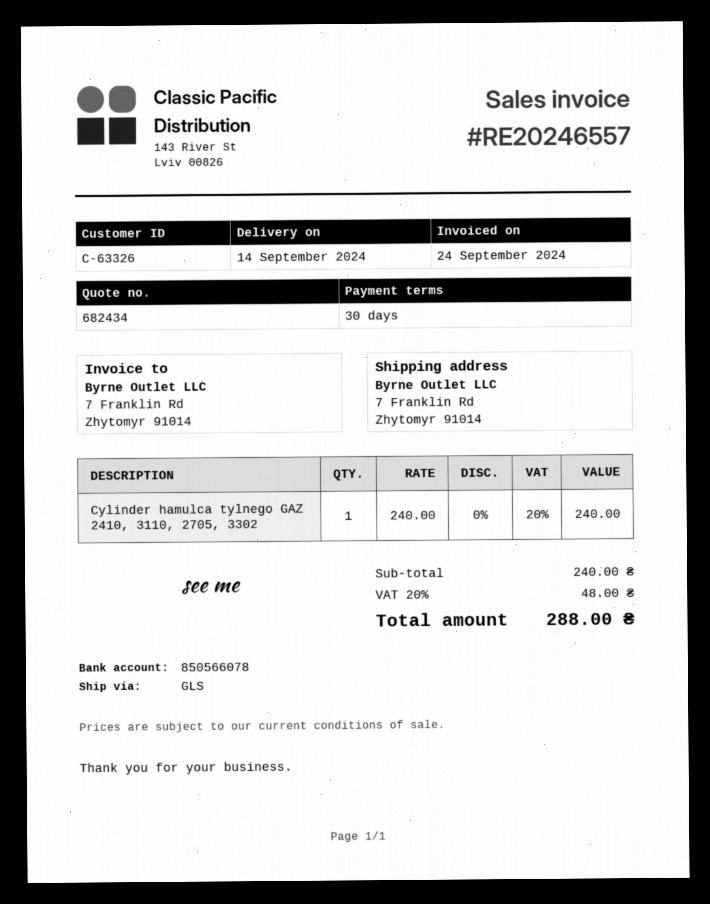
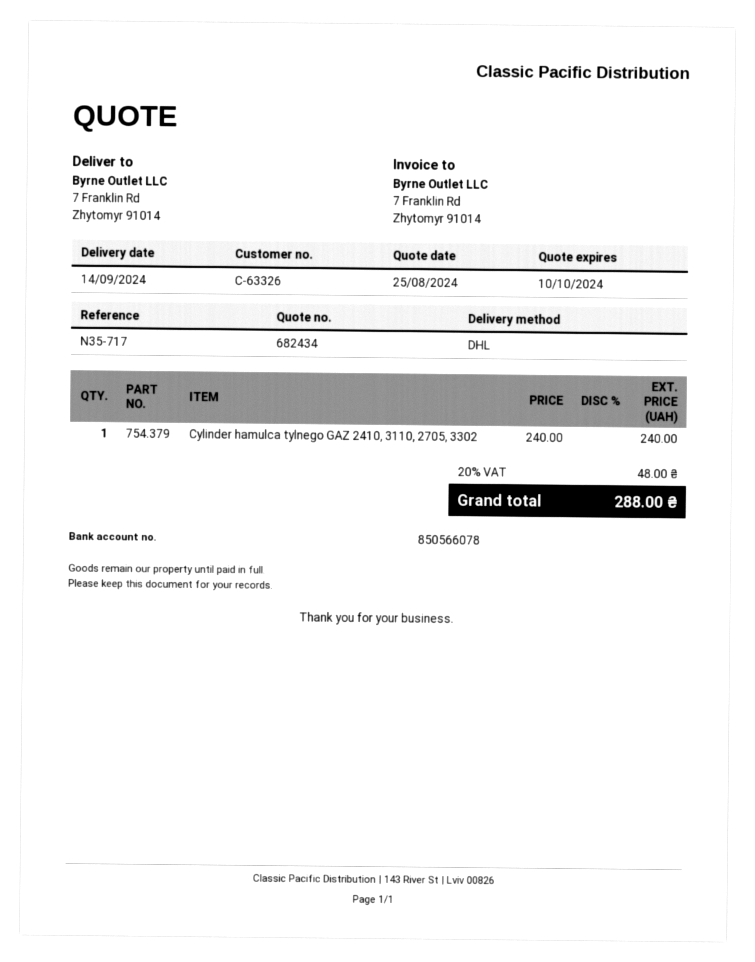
shipping method: GLS -> DHL

